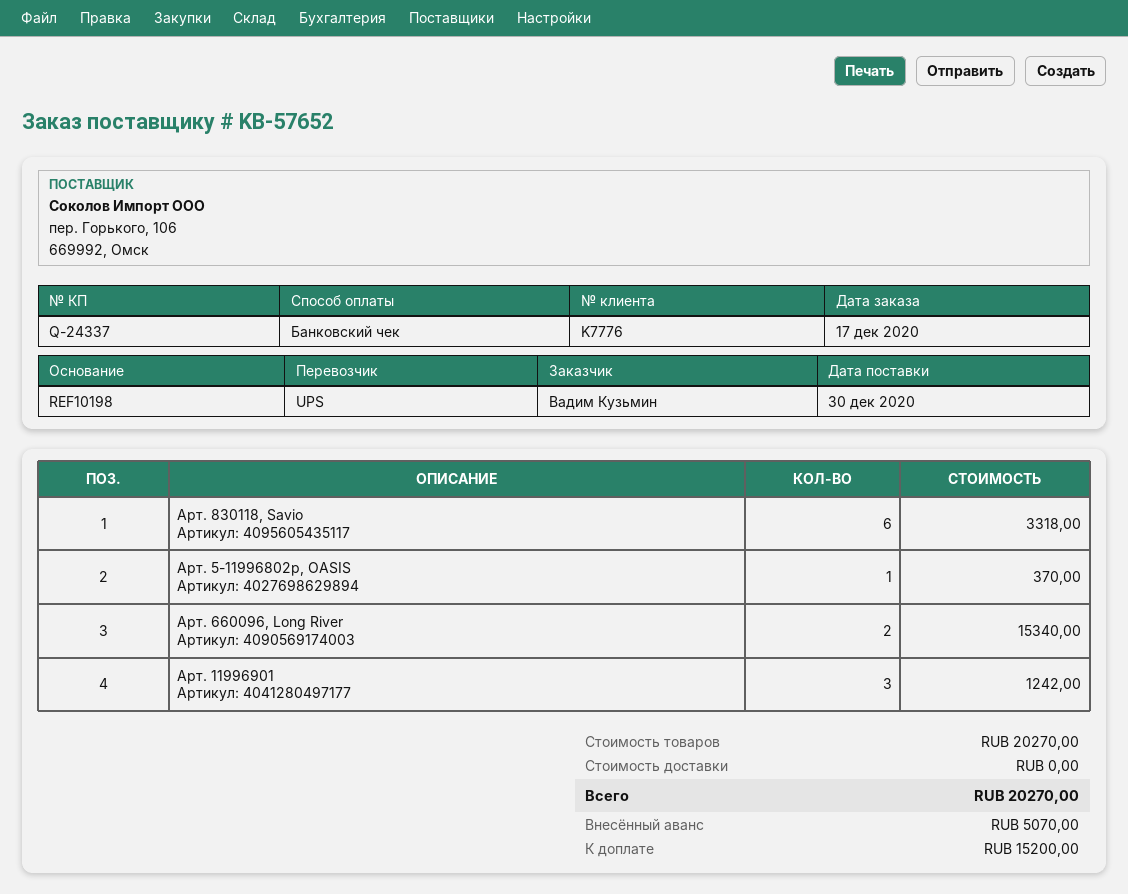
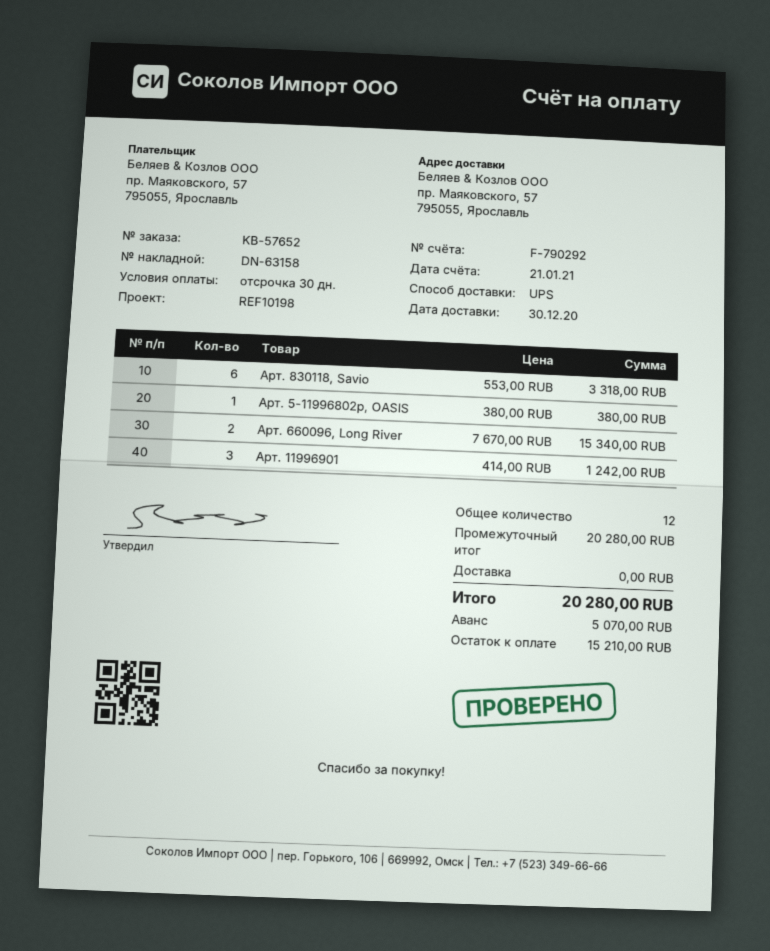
Арт. 5-11996802p, OASIS: 1 for 370.00 -> 1 for 380.00
subtotal: 20270.00 -> 20280.00
total: 20270.00 -> 20280.00
balance: 15200.00 -> 15210.00

